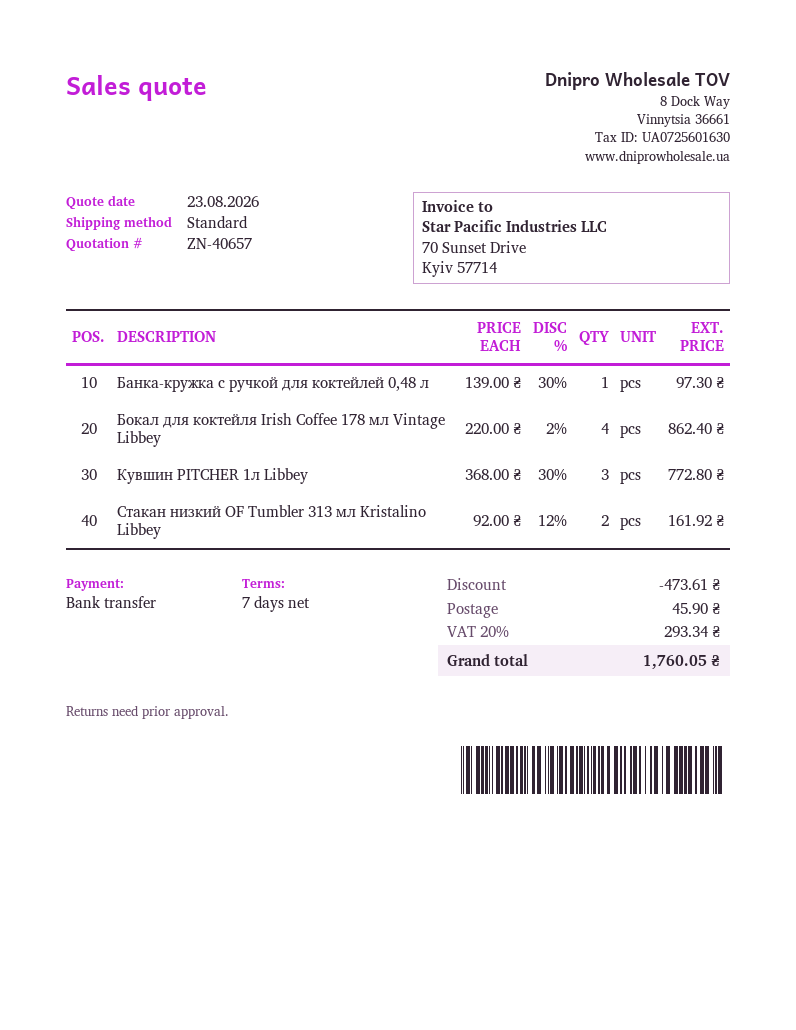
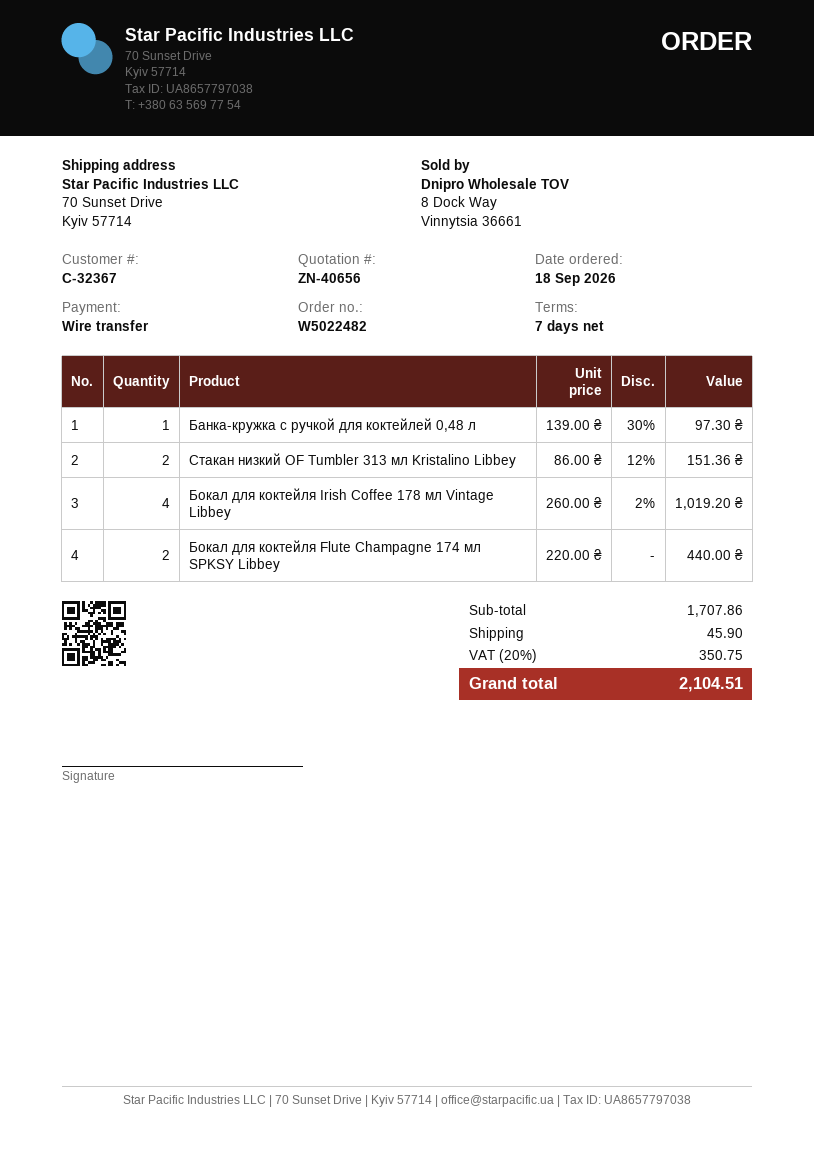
quote number: ZN-40657 -> ZN-40656
Бокал для коктейля Irish Coffee 178 мл Vintage Libbey: 4 x 220.00 - 2% = 862.40 -> 4 x 260.00 - 2% = 1019.20
Кувшин PITCHER 1л Libbey: 3 x 368.00 - 30% = 772.80 -> none
Стакан низкий OF Tumbler 313 мл Kristalino Libbey: 2 x 92.00 - 12% = 161.92 -> 2 x 86.00 - 12% = 151.36
Бокал для коктейля Flute Champagne 174 мл SPKSY Libbey: none -> 2 x 220.00 = 440.00
discount: 473.61 -> none
tax: 20% = 293.34 -> 20% = 350.75
total: 1760.05 -> 2104.51

